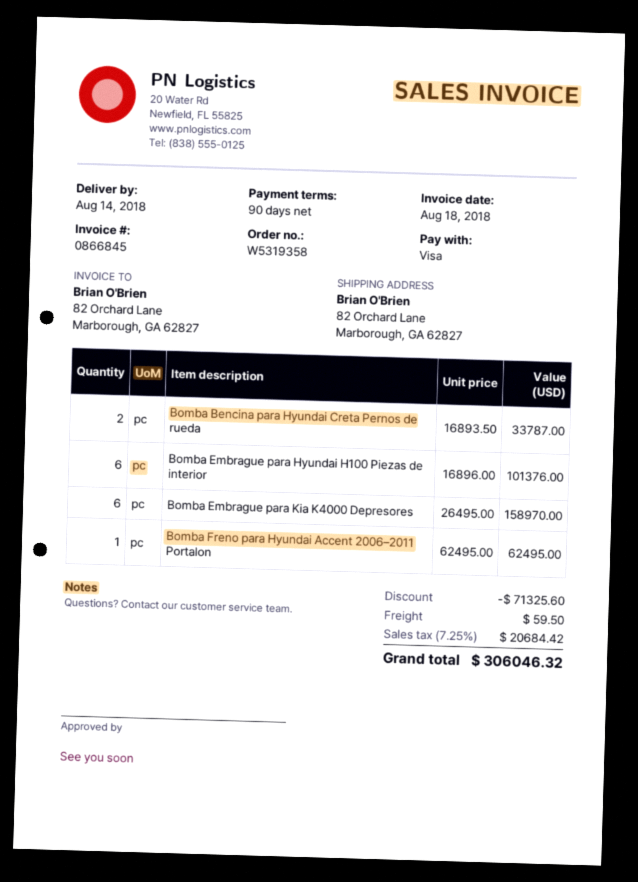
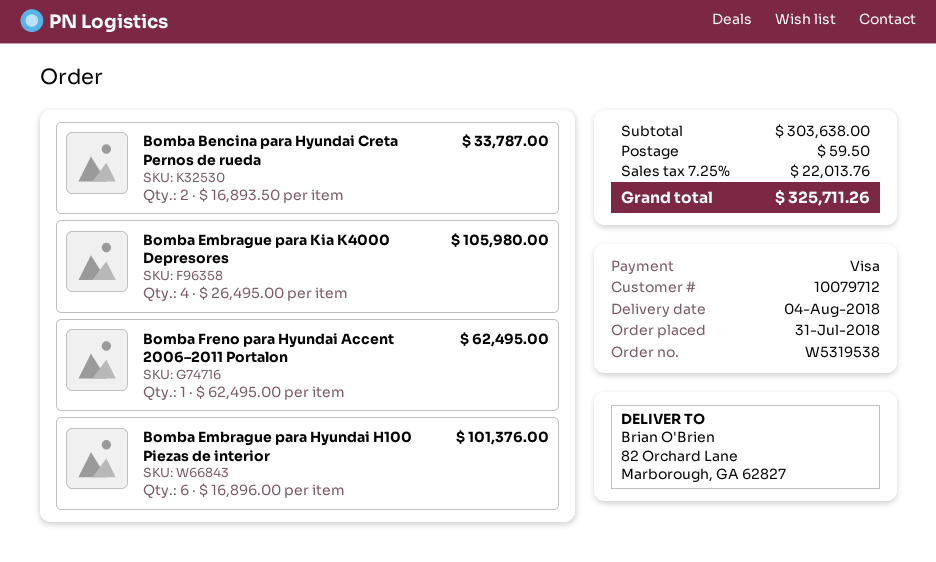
order number: W5319358 -> W5319538
delivery date: 2018-08-14 -> 2018-08-04
Bomba Embrague para Kia K4000 Depresores: 6 x 26495.00 = 158970.00 -> 4 x 26495.00 = 105980.00
discount: 71325.60 -> none
tax: 7.25% = 20684.42 -> 7.25% = 22013.76
total: 306046.32 -> 325711.26

